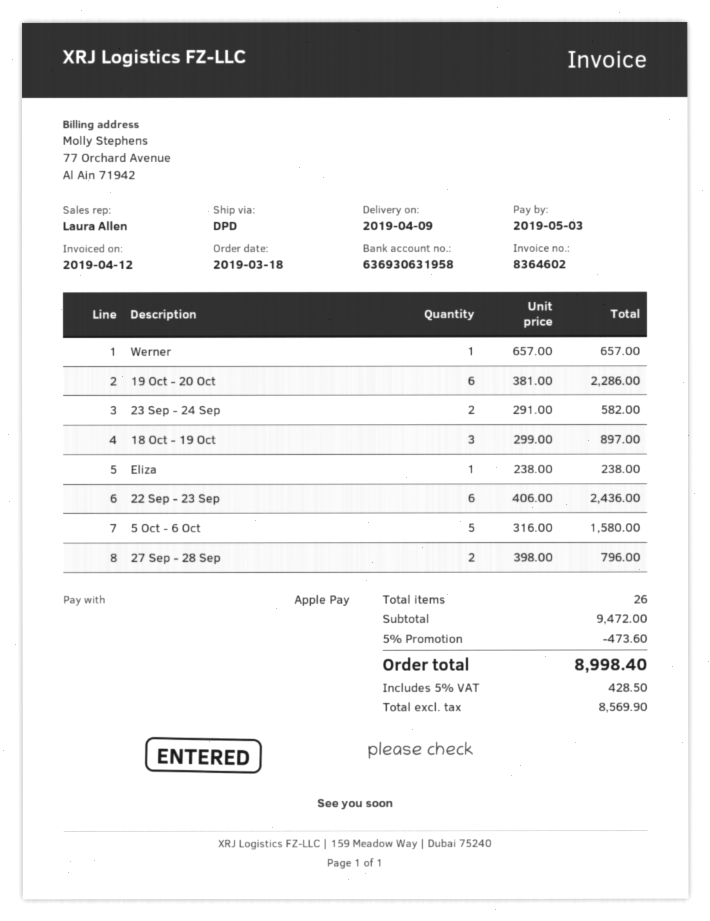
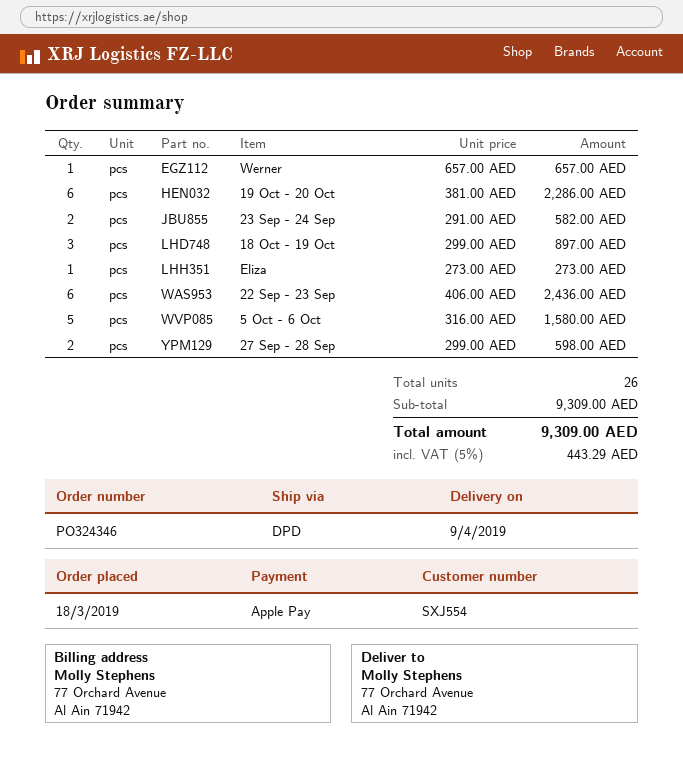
Eliza: 1 x 238.00 = 238.00 -> 1 x 273.00 = 273.00
27 Sep - 28 Sep: 2 x 398.00 = 796.00 -> 2 x 299.00 = 598.00
subtotal: 9472.00 -> 9309.00
discount: 5% = 473.60 -> none
tax: 5% = 428.50 -> 5% = 443.29
total: 8998.40 -> 9309.00

